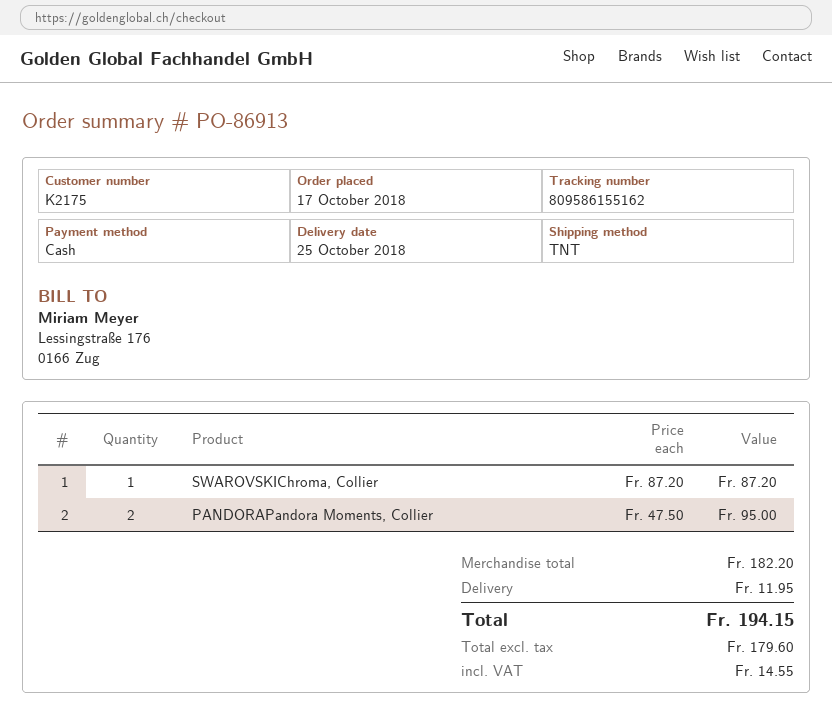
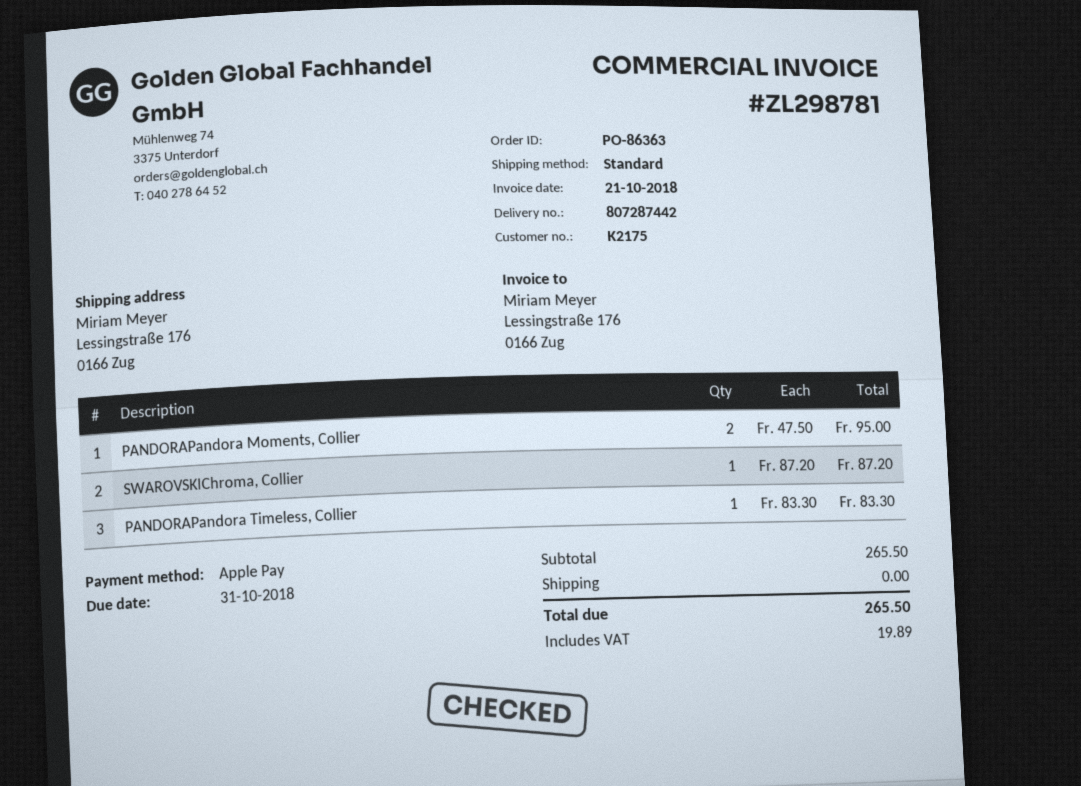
order number: PO-86913 -> PO-86363
payment method: cash -> Apple Pay
shipping method: TNT -> standard
PANDORAPandora Timeless, Collier: none -> 1 x 83.30 = 83.30
subtotal: 182.20 -> 265.50
shipping: 11.95 -> 0.00
tax: 14.55 -> 19.89
total: 194.15 -> 265.50

